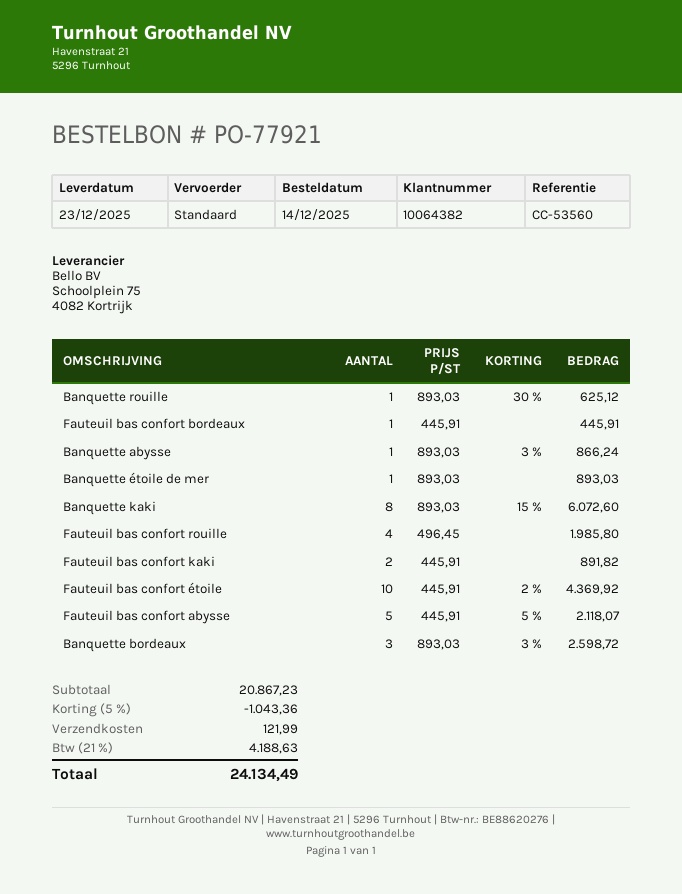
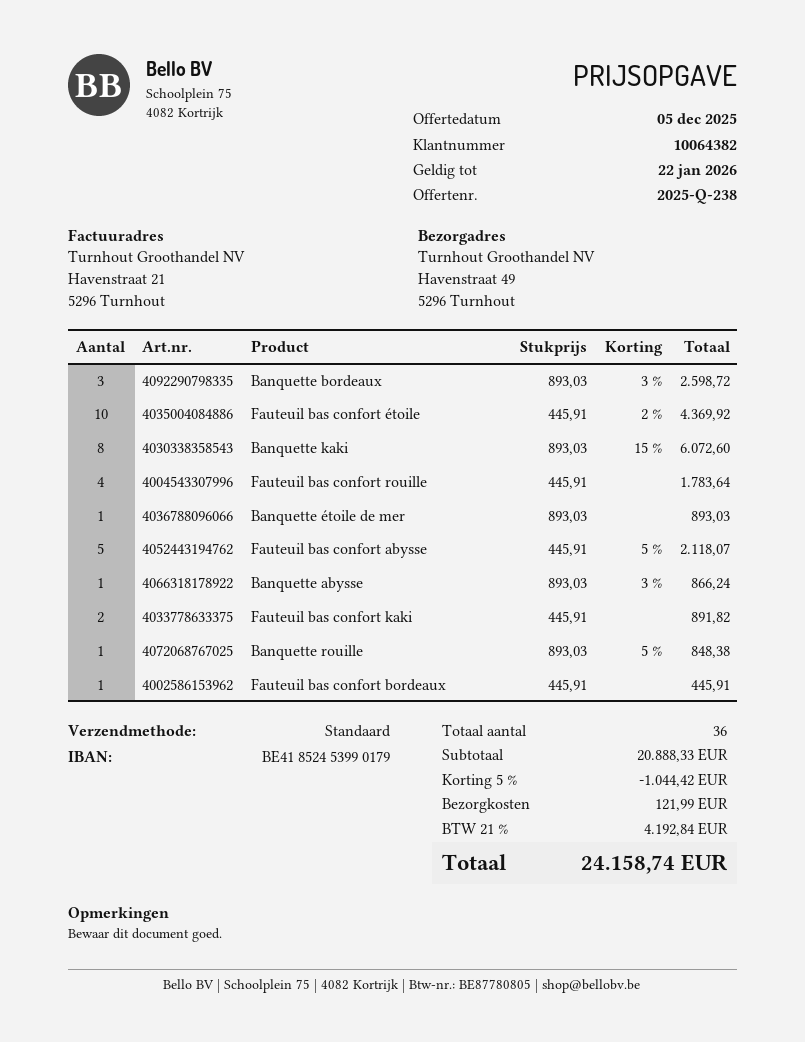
Banquette rouille: 1 x 893.03 - 30% = 625.12 -> 1 x 893.03 - 5% = 848.38
Fauteuil bas confort rouille: 4 x 496.45 = 1985.80 -> 4 x 445.91 = 1783.64
subtotal: 20867.23 -> 20888.33
discount: 5% = 1043.36 -> 5% = 1044.42
tax: 21% = 4188.63 -> 21% = 4192.84
total: 24134.49 -> 24158.74

